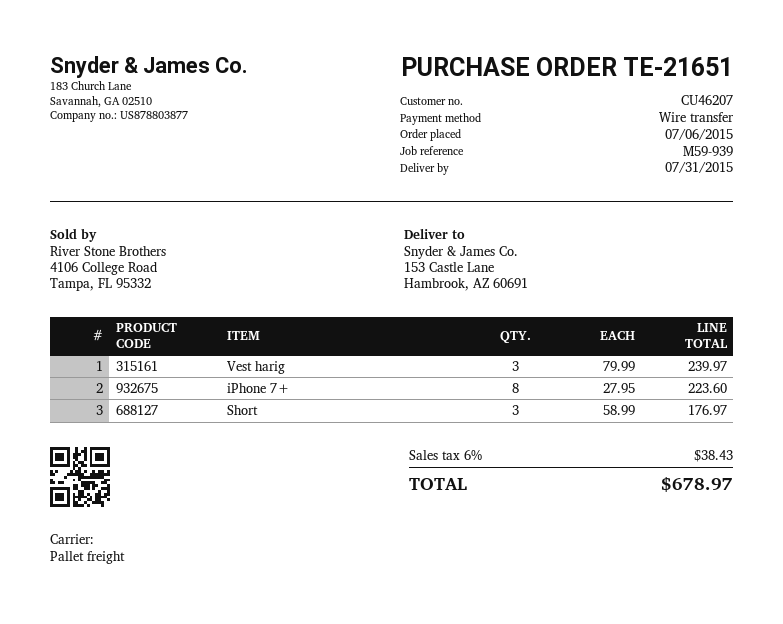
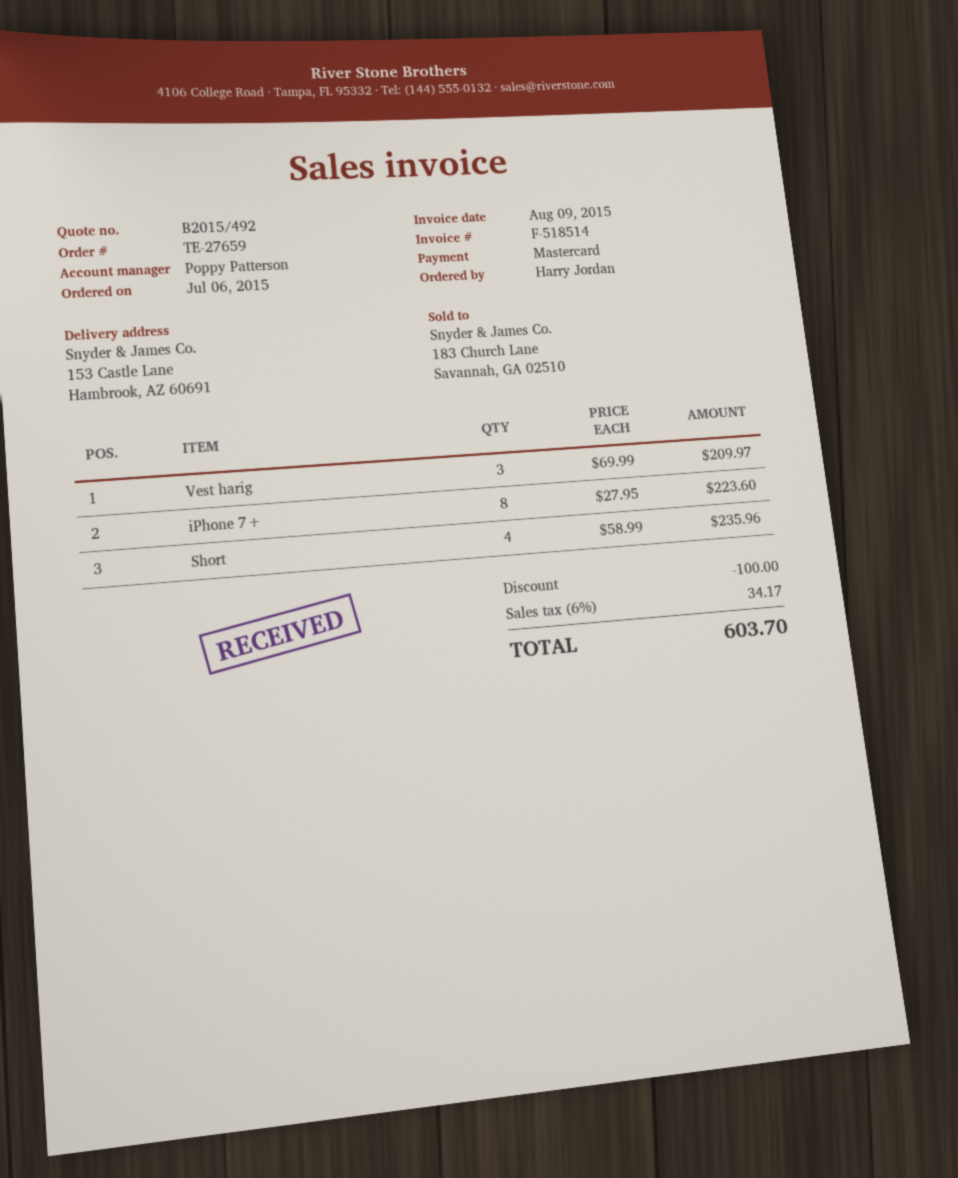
order number: TE-21651 -> TE-27659
payment method: bank transfer -> Mastercard
Vest harig: 3 x 79.99 = 239.97 -> 3 x 69.99 = 209.97
Short: 3 x 58.99 = 176.97 -> 4 x 58.99 = 235.96
discount: none -> 100.00
tax: 6% = 38.43 -> 6% = 34.17
total: 678.97 -> 603.70

